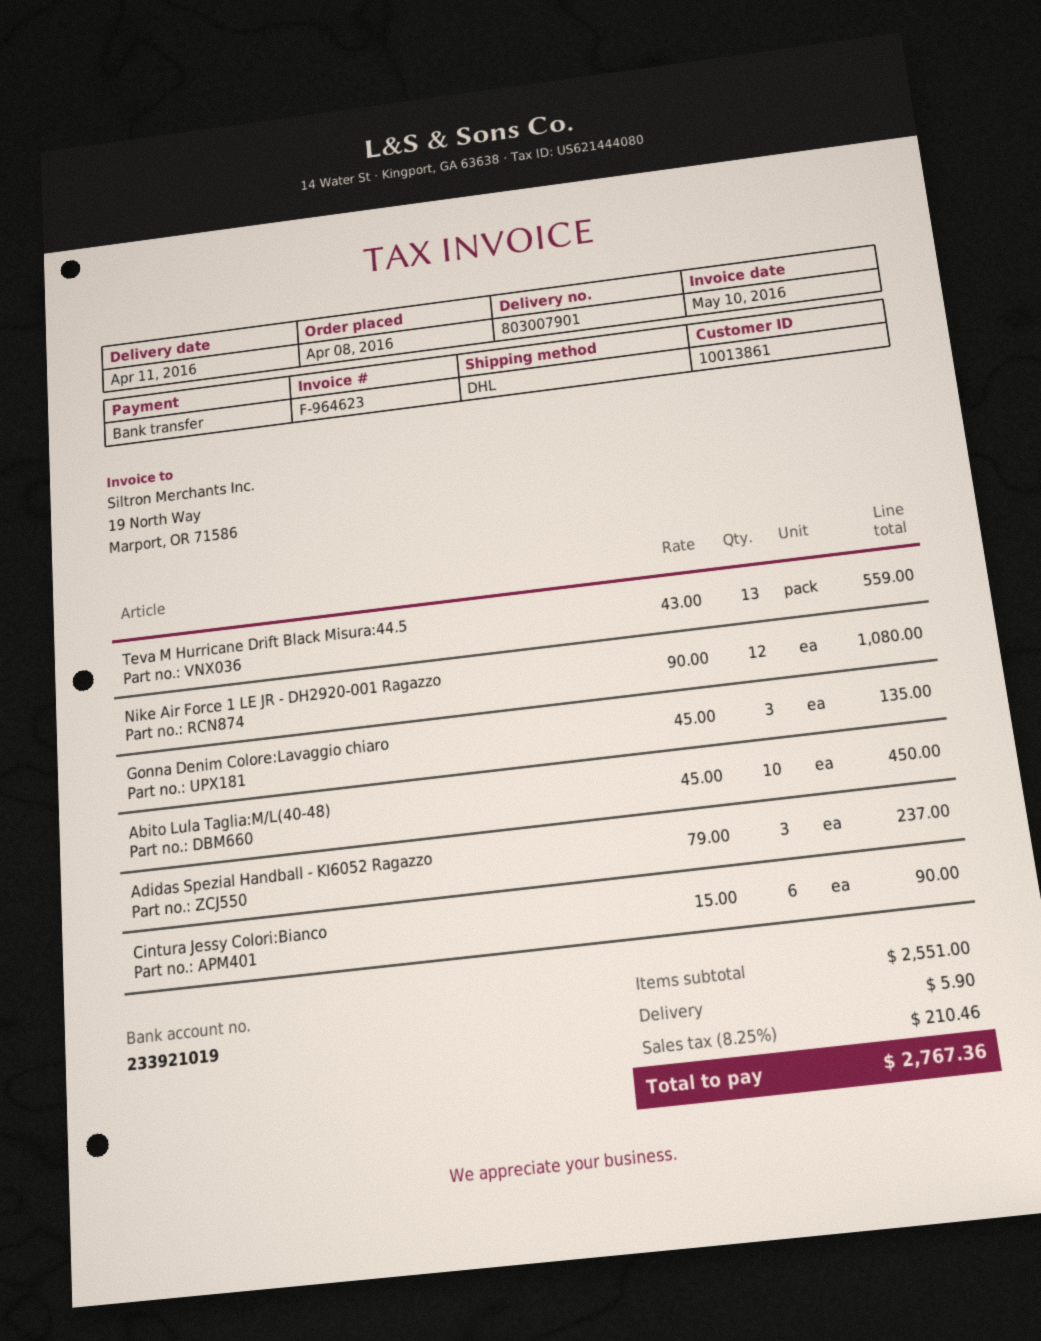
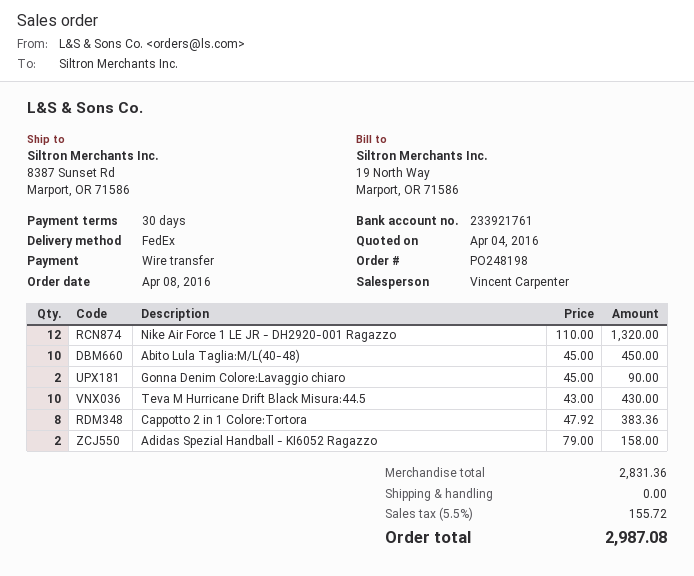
bank account: 233921019 -> 233921761
shipping method: DHL -> FedEx
Teva M Hurricane Drift Black Misura:44.5: 13 x 43.00 = 559.00 -> 10 x 43.00 = 430.00
Nike Air Force 1 LE JR - DH2920-001 Ragazzo: 12 x 90.00 = 1080.00 -> 12 x 110.00 = 1320.00
Gonna Denim Colore:Lavaggio chiaro: 3 x 45.00 = 135.00 -> 2 x 45.00 = 90.00
Adidas Spezial Handball - KI6052 Ragazzo: 3 x 79.00 = 237.00 -> 2 x 79.00 = 158.00
Cintura Jessy Colori:Bianco: 6 x 15.00 = 90.00 -> none
Cappotto 2 in 1 Colore:Tortora: none -> 8 x 47.92 = 383.36
subtotal: 2551.00 -> 2831.36
shipping: 5.90 -> 0.00
tax: 8.25% = 210.46 -> 5.5% = 155.72
total: 2767.36 -> 2987.08

